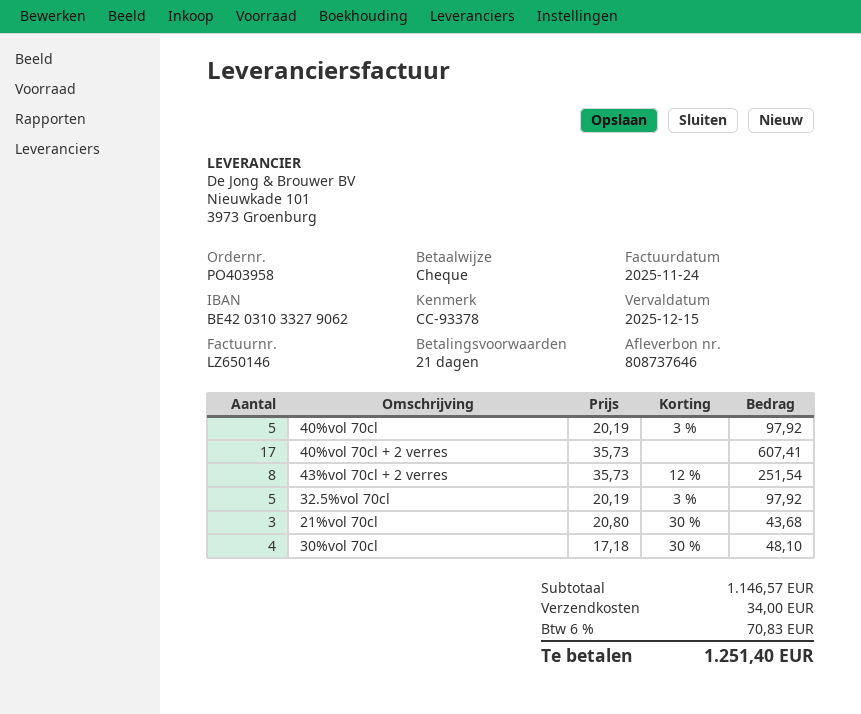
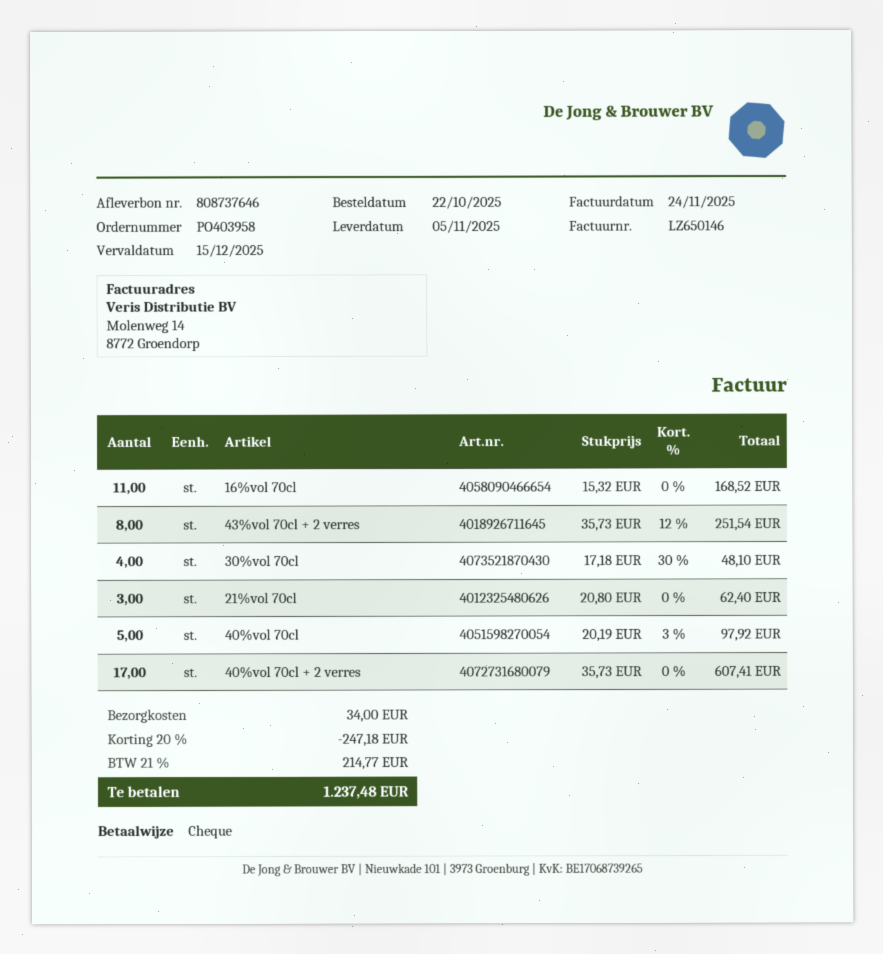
32.5%vol 70cl: 5 x 20.19 - 3% = 97.92 -> none
21%vol 70cl: 3 x 20.80 - 30% = 43.68 -> 3 x 20.80 = 62.40
16%vol 70cl: none -> 11 x 15.32 = 168.52
discount: none -> 20% = 247.18
tax: 6% = 70.83 -> 21% = 214.77
total: 1251.40 -> 1237.48

